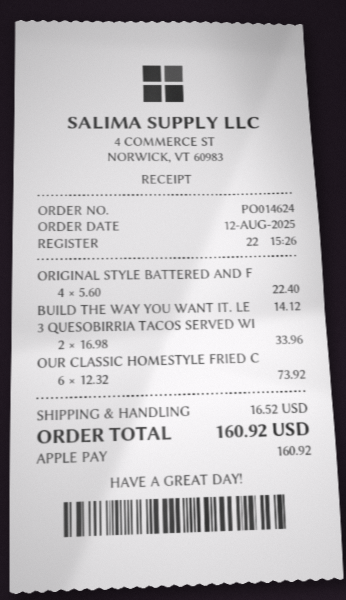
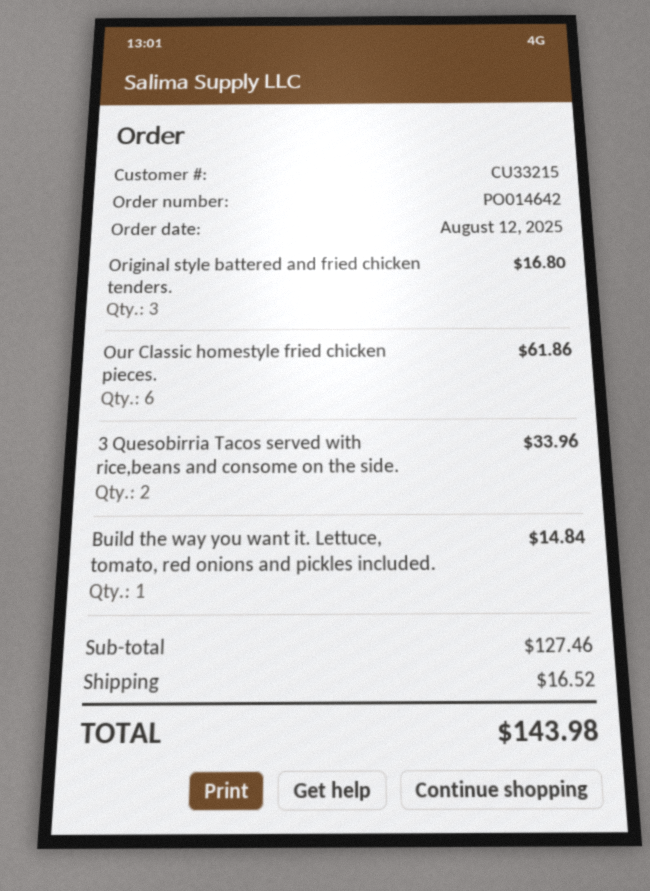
order number: PO014624 -> PO014642
ORIGINAL STYLE BATTERED AND F: 4 for 22.40 -> 3 for 16.80
BUILD THE WAY YOU WANT IT. LE: 1 for 14.12 -> 1 for 14.84
OUR CLASSIC HOMESTYLE FRIED C: 6 for 73.92 -> 6 for 61.86
total: 160.92 -> 143.98

